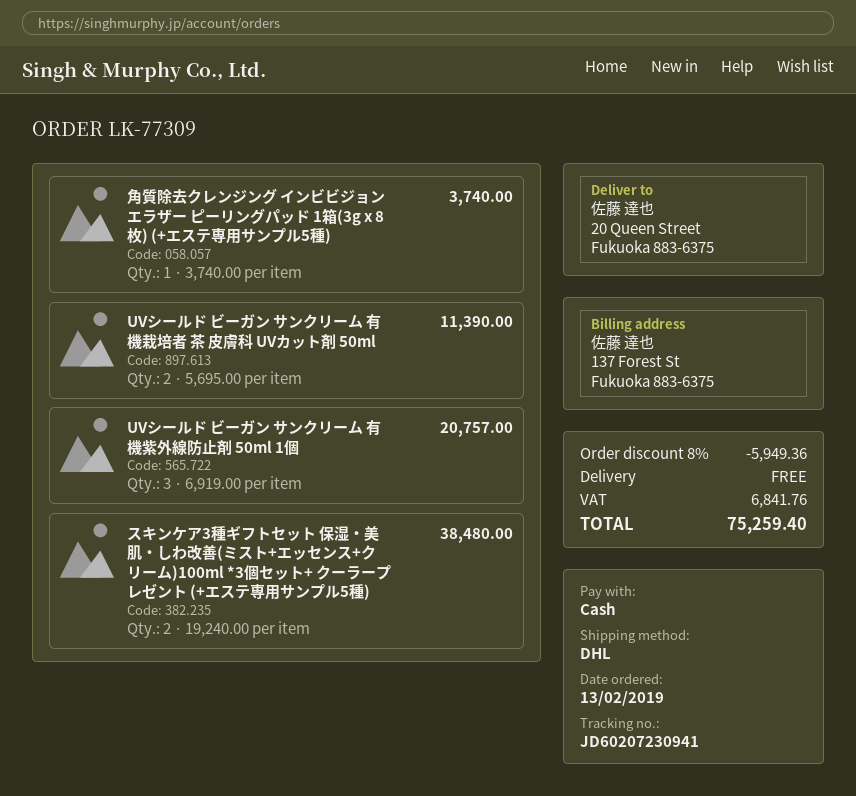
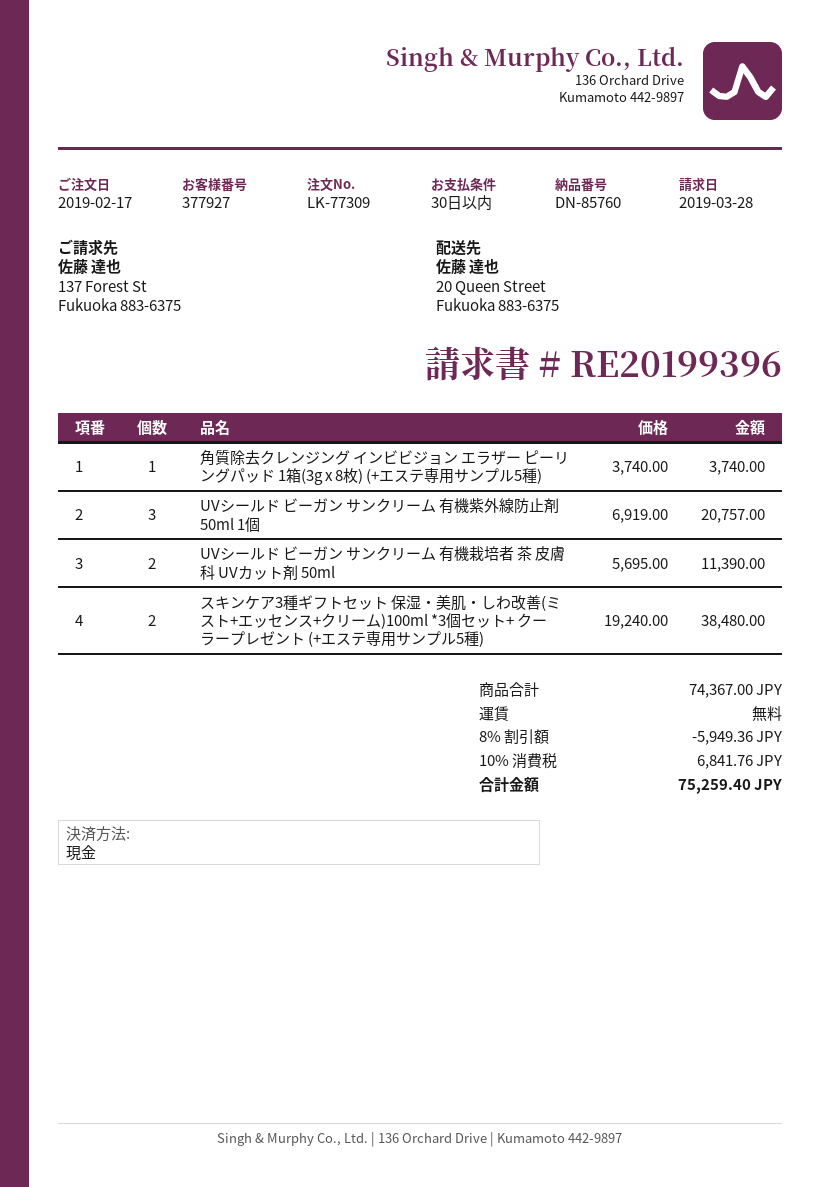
order date: 2019-02-13 -> 2019-02-17

